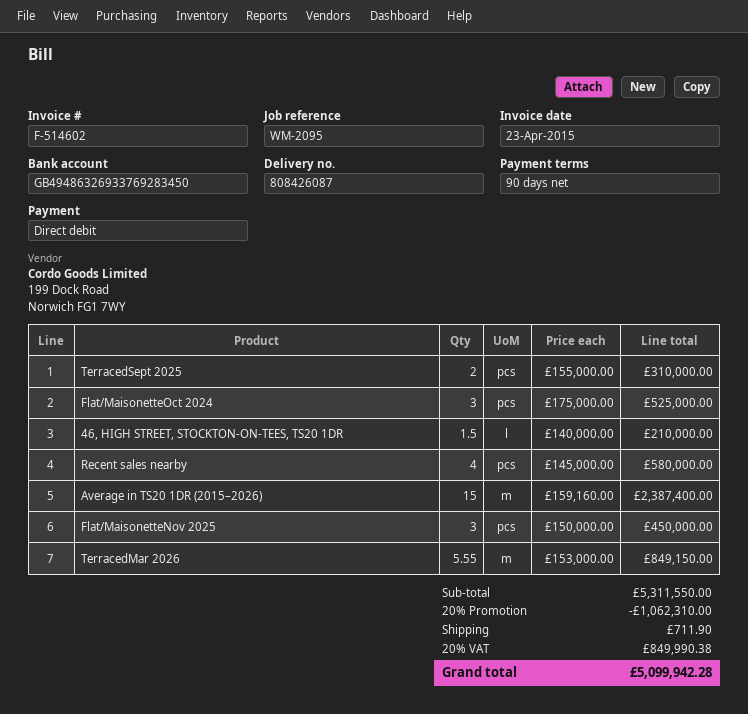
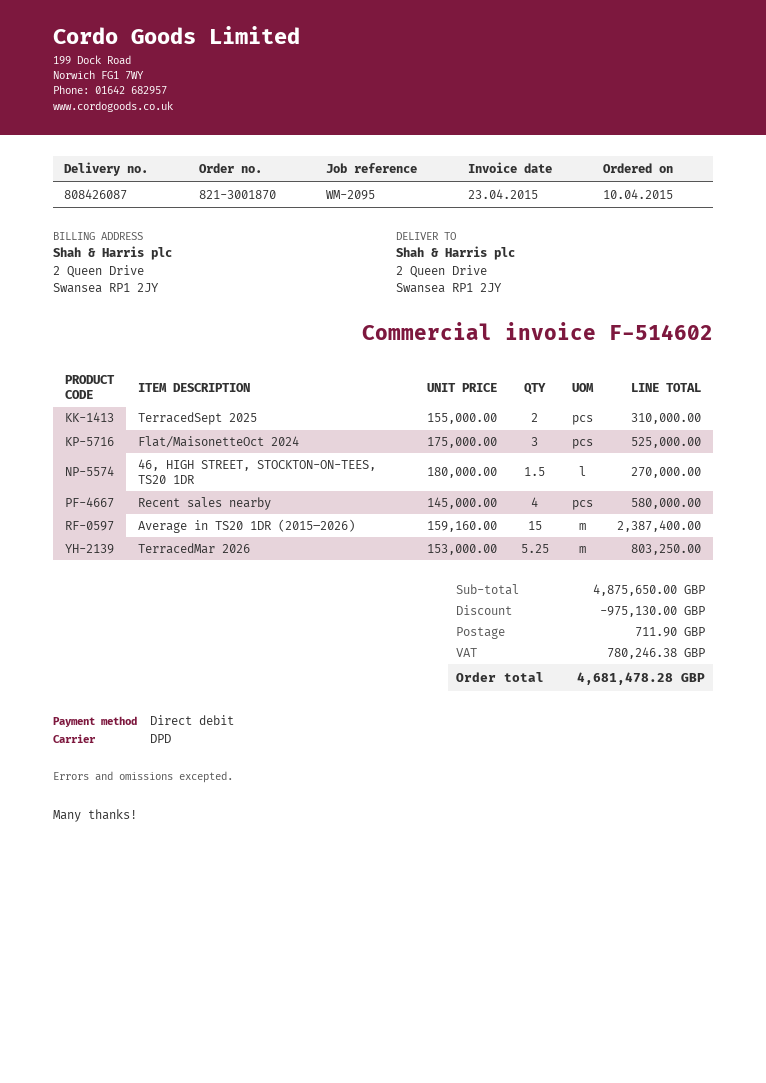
46, HIGH STREET, STOCKTON-ON-TEES, TS20 1DR: 1.5 x 140000.00 = 210000.00 -> 1.5 x 180000.00 = 270000.00
Flat/MaisonetteNov 2025: 3 x 150000.00 = 450000.00 -> none
TerracedMar 2026: 5.55 x 153000.00 = 849150.00 -> 5.25 x 153000.00 = 803250.00
subtotal: 5311550.00 -> 4875650.00
discount: 1062310.00 -> 975130.00
tax: 849990.38 -> 780246.38
total: 5099942.28 -> 4681478.28

